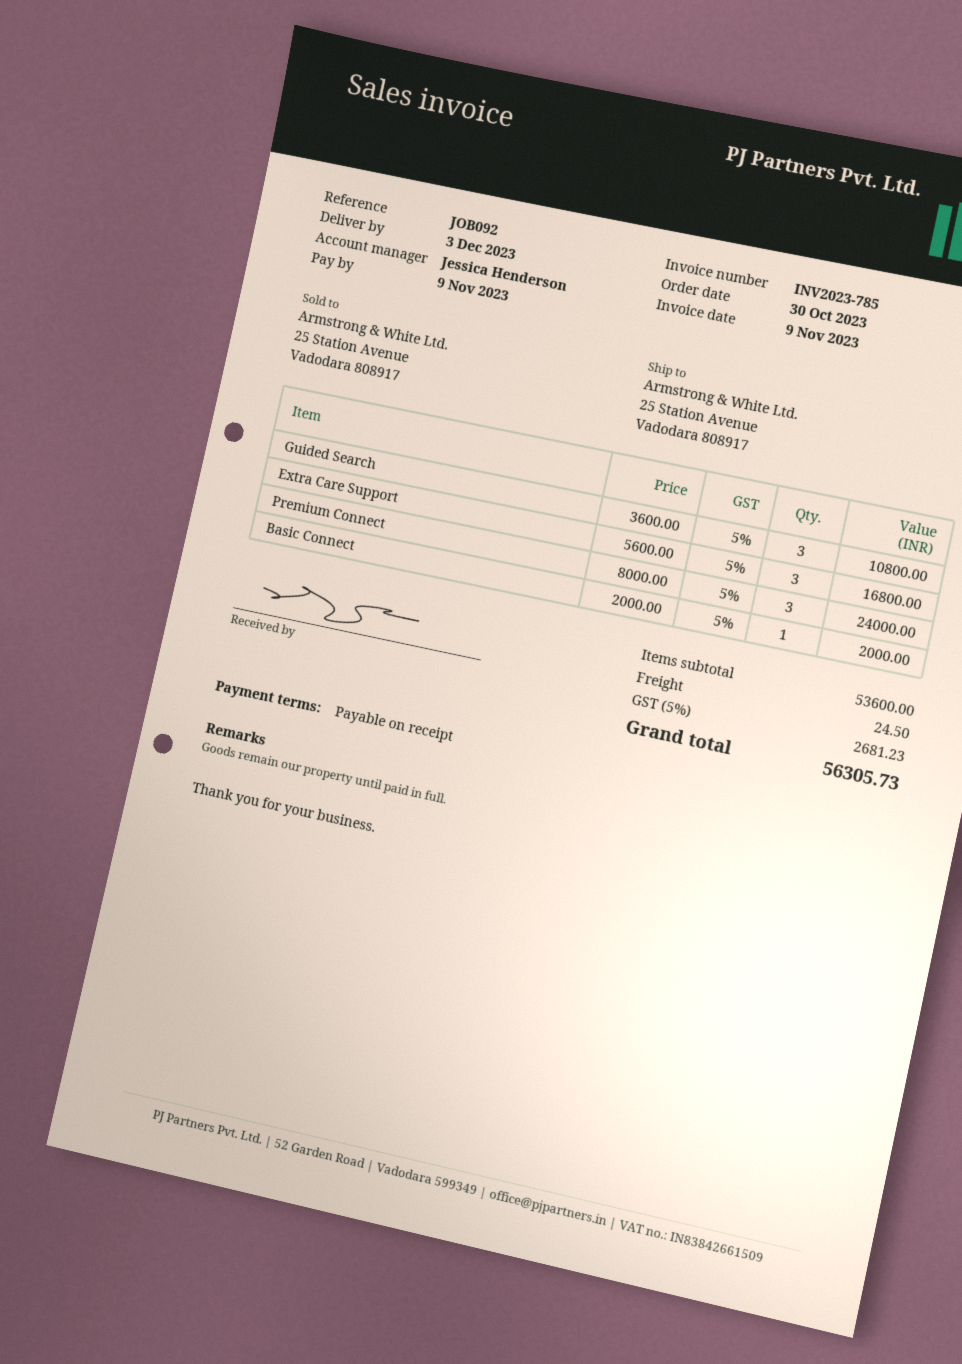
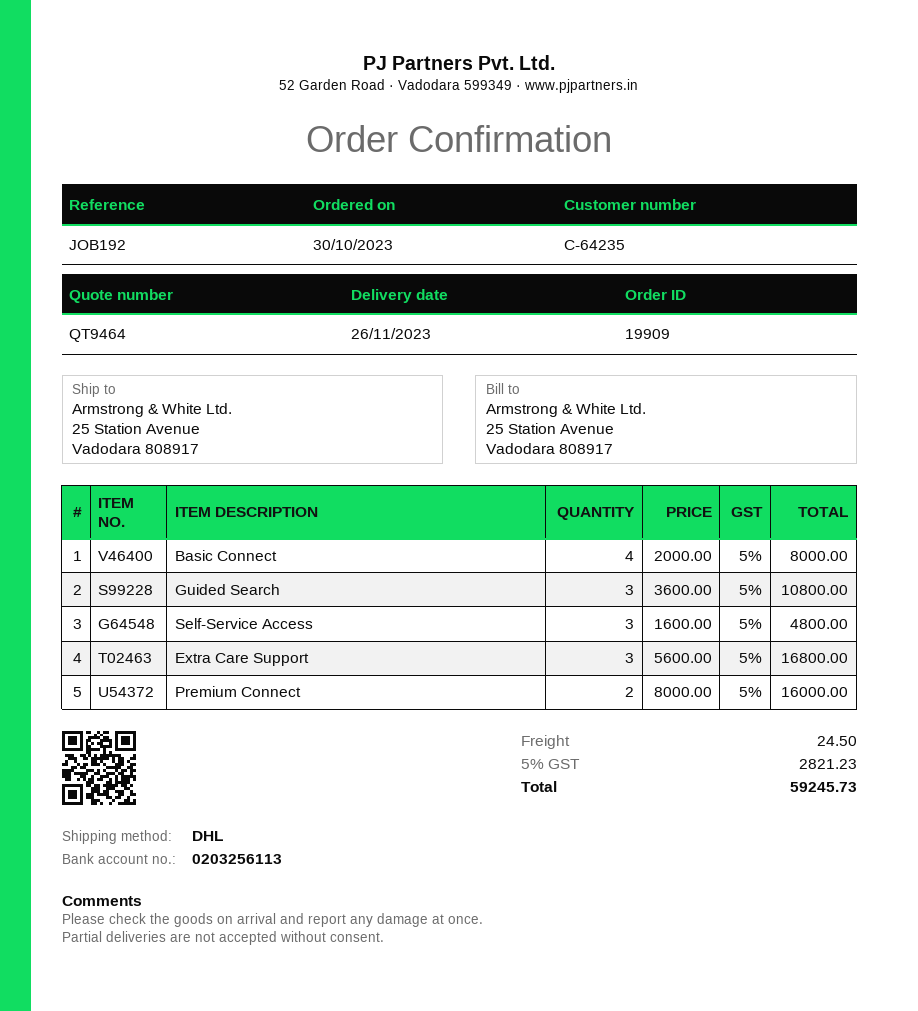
delivery date: 2023-12-03 -> 2023-11-26
reference: JOB092 -> JOB192
Premium Connect: 3 x 8000.00 = 24000.00 -> 2 x 8000.00 = 16000.00
Basic Connect: 1 x 2000.00 = 2000.00 -> 4 x 2000.00 = 8000.00
Self-Service Access: none -> 3 x 1600.00 = 4800.00
tax: 5% = 2681.23 -> 5% = 2821.23
total: 56305.73 -> 59245.73

